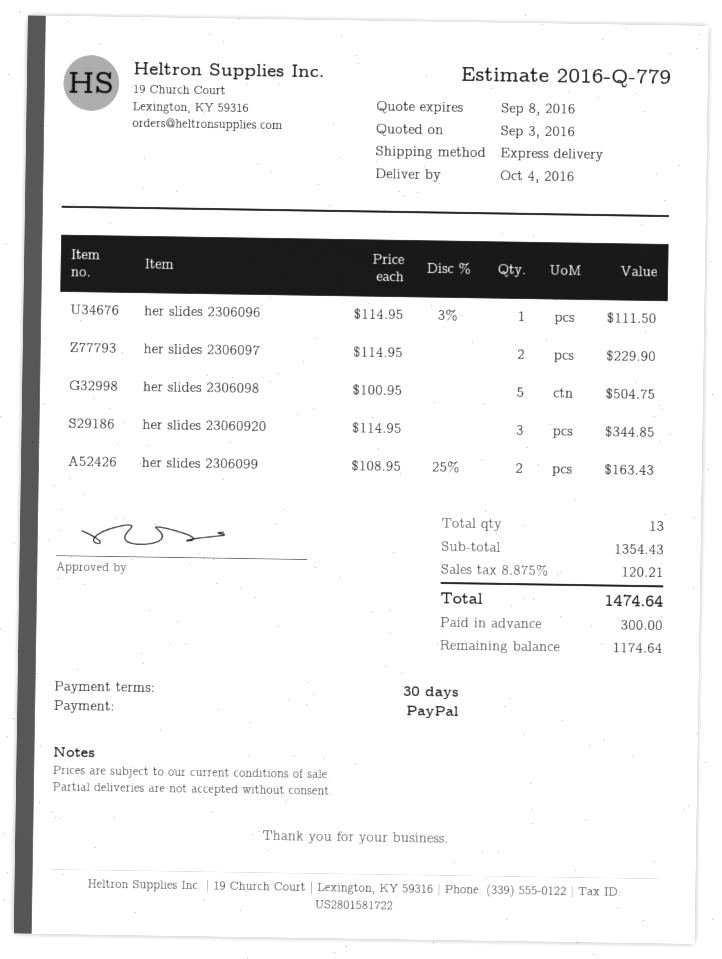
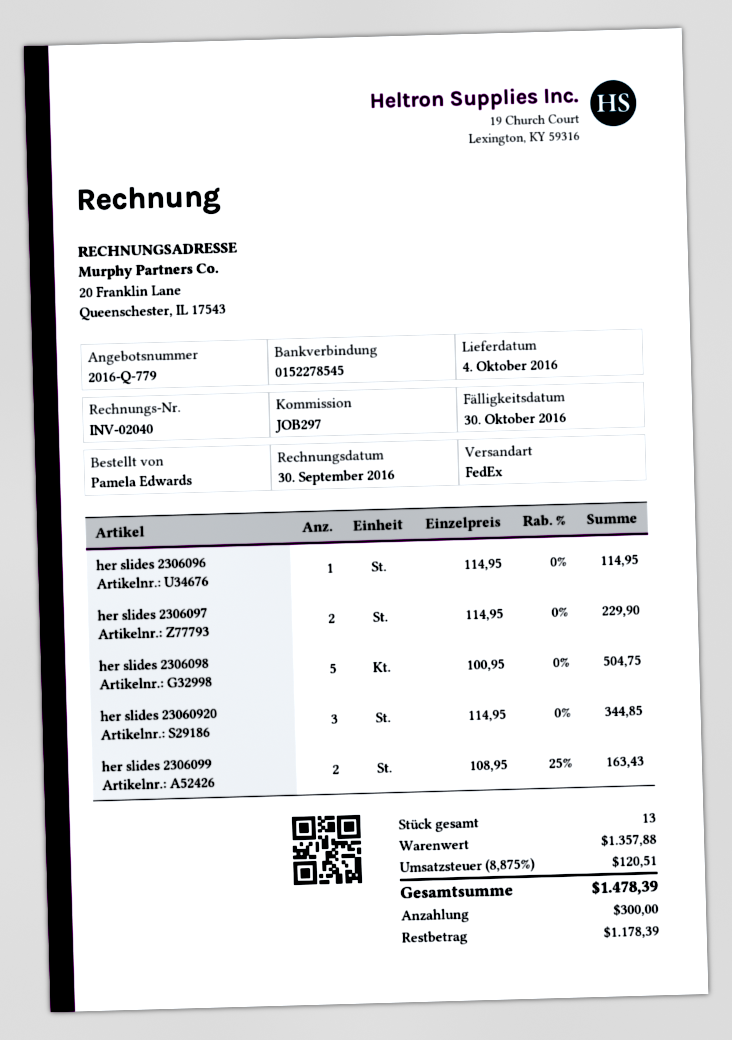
shipping method: express -> FedEx
her slides 2306096: 1 x 114.95 - 3% = 111.50 -> 1 x 114.95 = 114.95
subtotal: 1354.43 -> 1357.88
tax: 8.875% = 120.21 -> 8.875% = 120.51
total: 1474.64 -> 1478.39
balance: 1174.64 -> 1178.39

